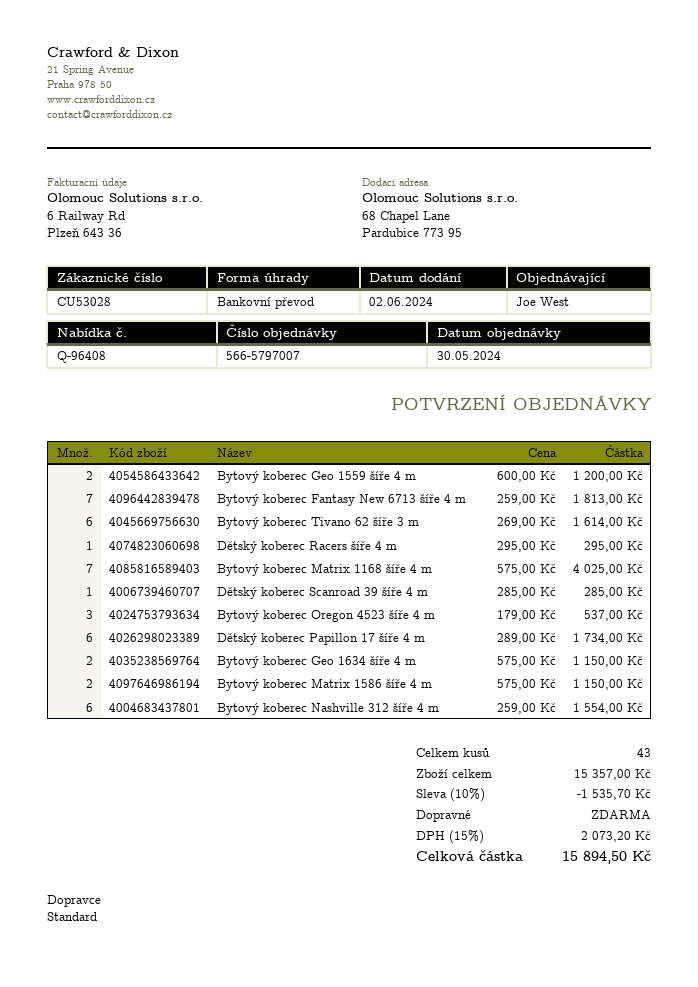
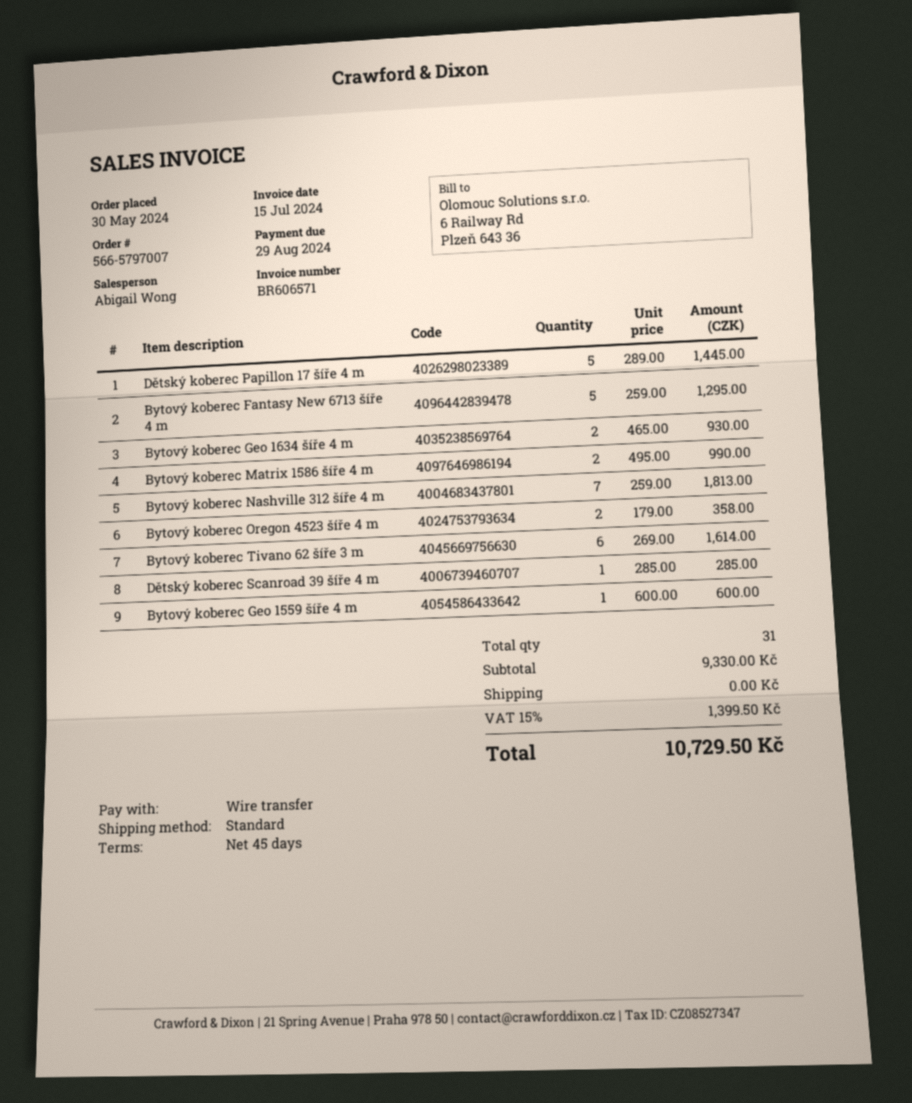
Bytový koberec Geo 1559 šíře 4 m: 2 x 600.00 = 1200.00 -> 1 x 600.00 = 600.00
Bytový koberec Fantasy New 6713 šíře 4 m: 7 x 259.00 = 1813.00 -> 5 x 259.00 = 1295.00
Dětský koberec Racers šíře 4 m: 1 x 295.00 = 295.00 -> none
Bytový koberec Matrix 1168 šíře 4 m: 7 x 575.00 = 4025.00 -> none
Bytový koberec Oregon 4523 šíře 4 m: 3 x 179.00 = 537.00 -> 2 x 179.00 = 358.00
Dětský koberec Papillon 17 šíře 4 m: 6 x 289.00 = 1734.00 -> 5 x 289.00 = 1445.00
Bytový koberec Geo 1634 šíře 4 m: 2 x 575.00 = 1150.00 -> 2 x 465.00 = 930.00
Bytový koberec Matrix 1586 šíře 4 m: 2 x 575.00 = 1150.00 -> 2 x 495.00 = 990.00
Bytový koberec Nashville 312 šíře 4 m: 6 x 259.00 = 1554.00 -> 7 x 259.00 = 1813.00
total quantity: 43 -> 31
subtotal: 15357.00 -> 9330.00
discount: 10% = 1535.70 -> none
tax: 15% = 2073.20 -> 15% = 1399.50
total: 15894.50 -> 10729.50

